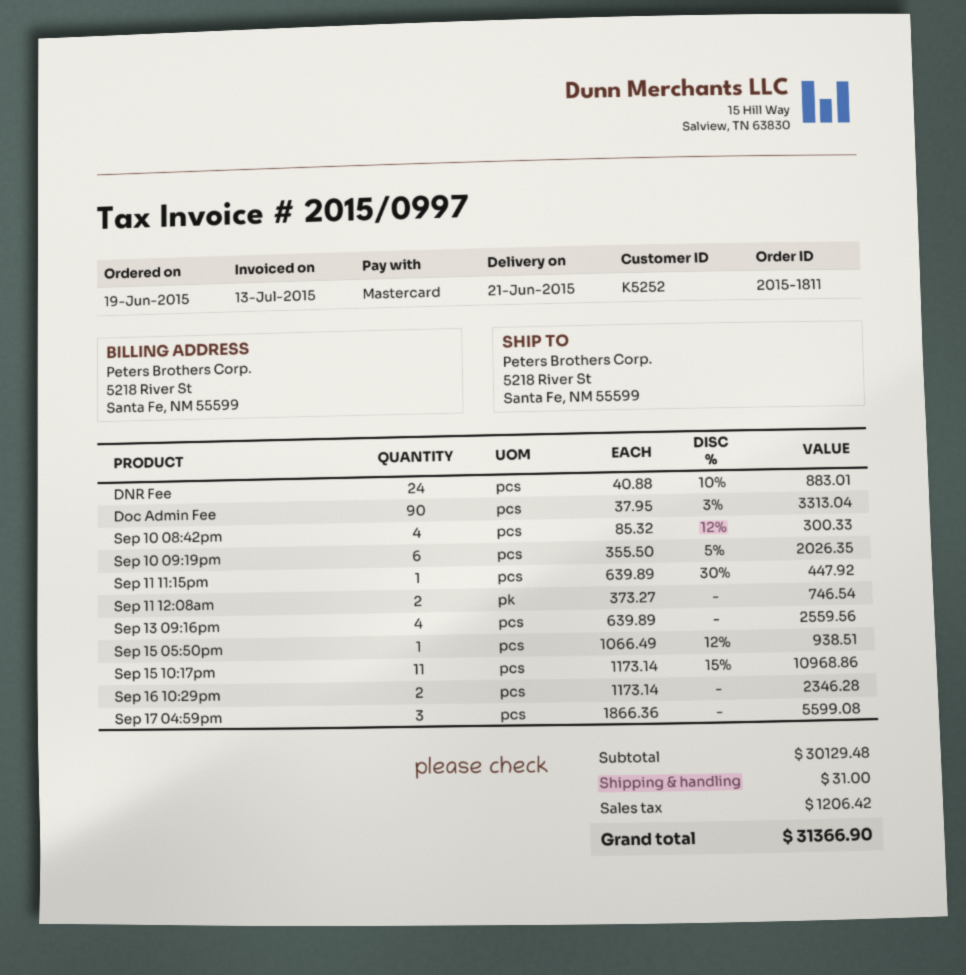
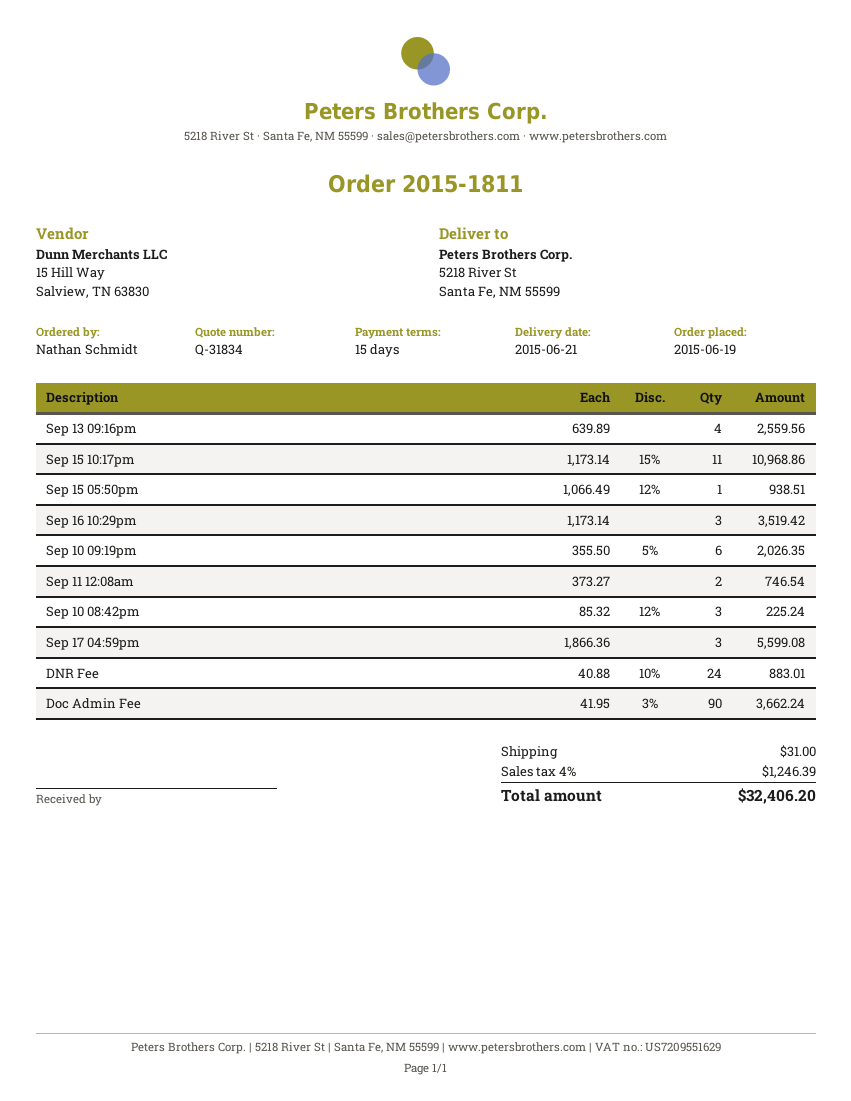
Doc Admin Fee: 90 x 37.95 - 3% = 3313.04 -> 90 x 41.95 - 3% = 3662.24
Sep 10 08:42pm: 4 x 85.32 - 12% = 300.33 -> 3 x 85.32 - 12% = 225.24
Sep 11 11:15pm: 1 x 639.89 - 30% = 447.92 -> none
Sep 16 10:29pm: 2 x 1173.14 = 2346.28 -> 3 x 1173.14 = 3519.42
tax: 1206.42 -> 1246.39
total: 31366.90 -> 32406.20

